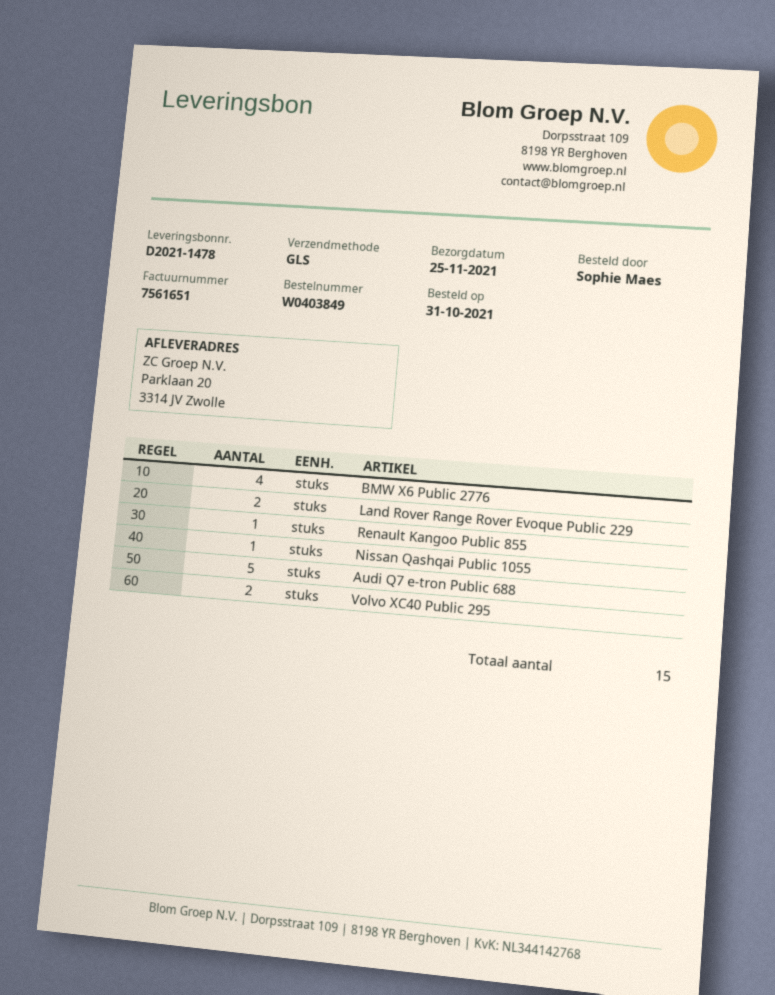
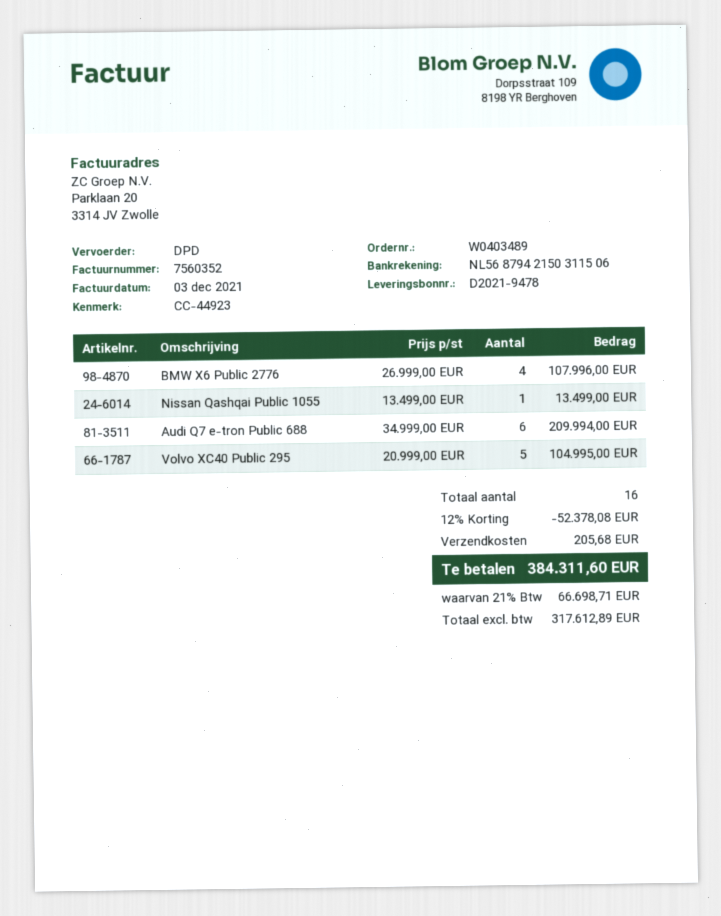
order number: W0403849 -> W0403489
delivery note number: D2021-1478 -> D2021-9478
invoice number: 7561651 -> 7560352
shipping method: GLS -> DPD
Land Rover Range Rover Evoque Public 229: 2 -> none
Renault Kangoo Public 855: 1 -> none
Audi Q7 e-tron Public 688: 5 -> 6
Volvo XC40 Public 295: 2 -> 5
total quantity: 15 -> 16

